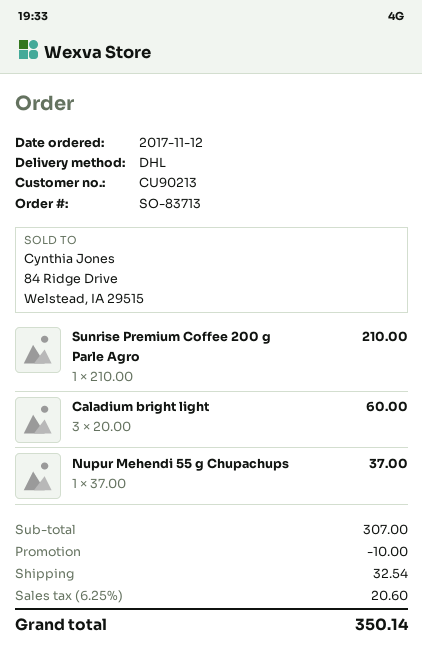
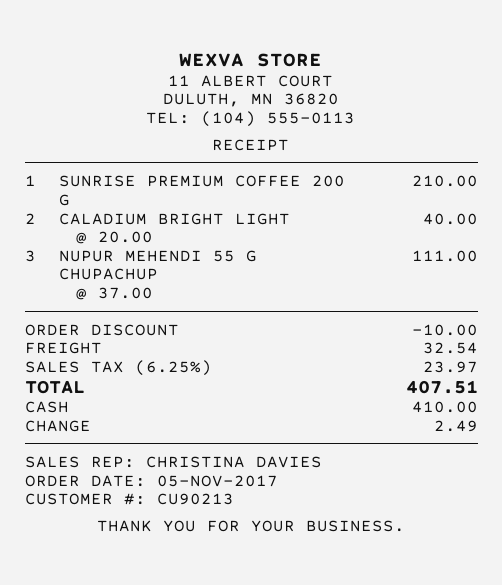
order date: 2017-11-12 -> 2017-11-05
Caladium bright light: 3 x 20.00 = 60.00 -> 2 x 20.00 = 40.00
Nupur Mehendi 55 g Chupachups: 1 x 37.00 = 37.00 -> 3 x 37.00 = 111.00
tax: 6.25% = 20.60 -> 6.25% = 23.97
total: 350.14 -> 407.51

